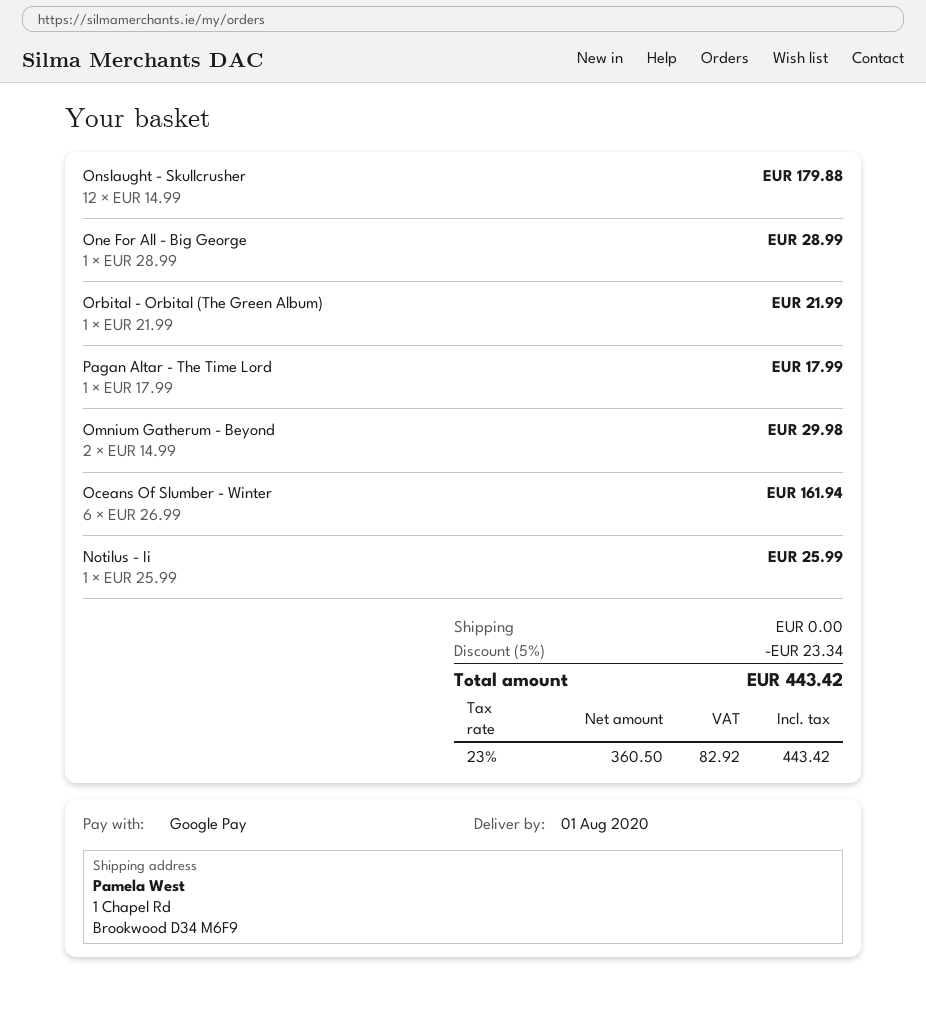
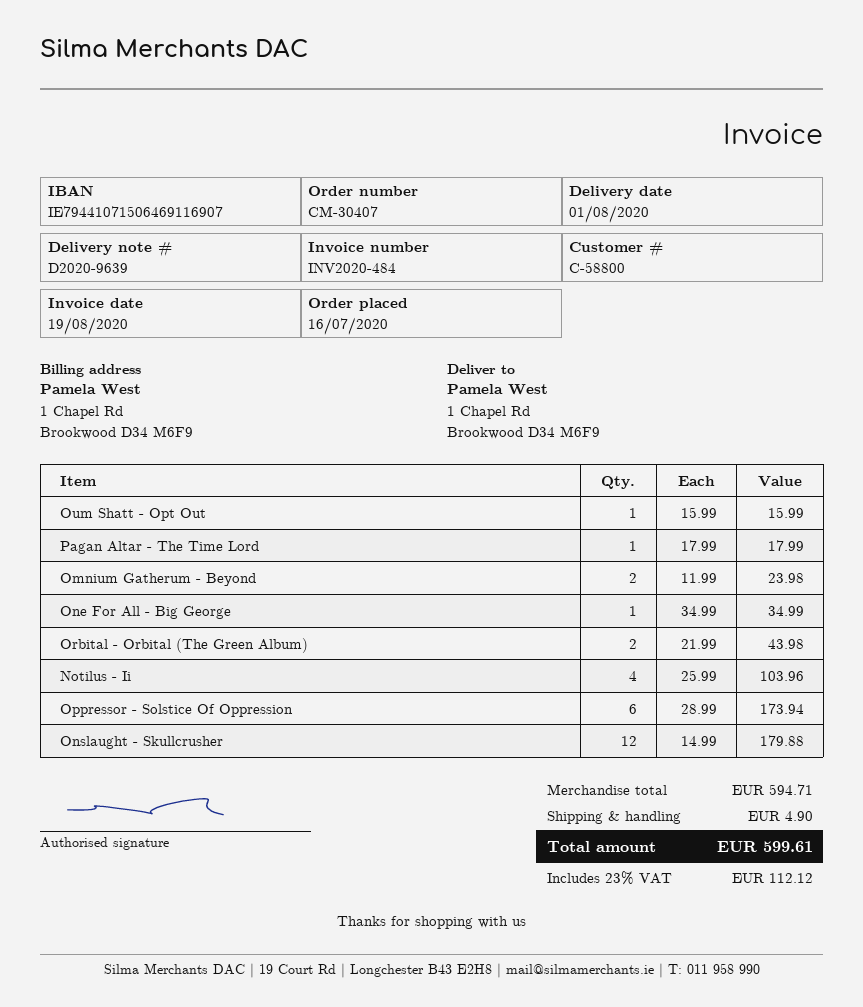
One For All - Big George: 1 x 28.99 = 28.99 -> 1 x 34.99 = 34.99
Orbital - Orbital (The Green Album): 1 x 21.99 = 21.99 -> 2 x 21.99 = 43.98
Omnium Gatherum - Beyond: 2 x 14.99 = 29.98 -> 2 x 11.99 = 23.98
Oceans Of Slumber - Winter: 6 x 26.99 = 161.94 -> none
Notilus - Ii: 1 x 25.99 = 25.99 -> 4 x 25.99 = 103.96
Oum Shatt - Opt Out: none -> 1 x 15.99 = 15.99
Oppressor - Solstice Of Oppression: none -> 6 x 28.99 = 173.94
discount: 5% = 23.34 -> none
shipping: 0.00 -> 4.90
tax: 23% = 82.92 -> 23% = 112.12
total: 443.42 -> 599.61

